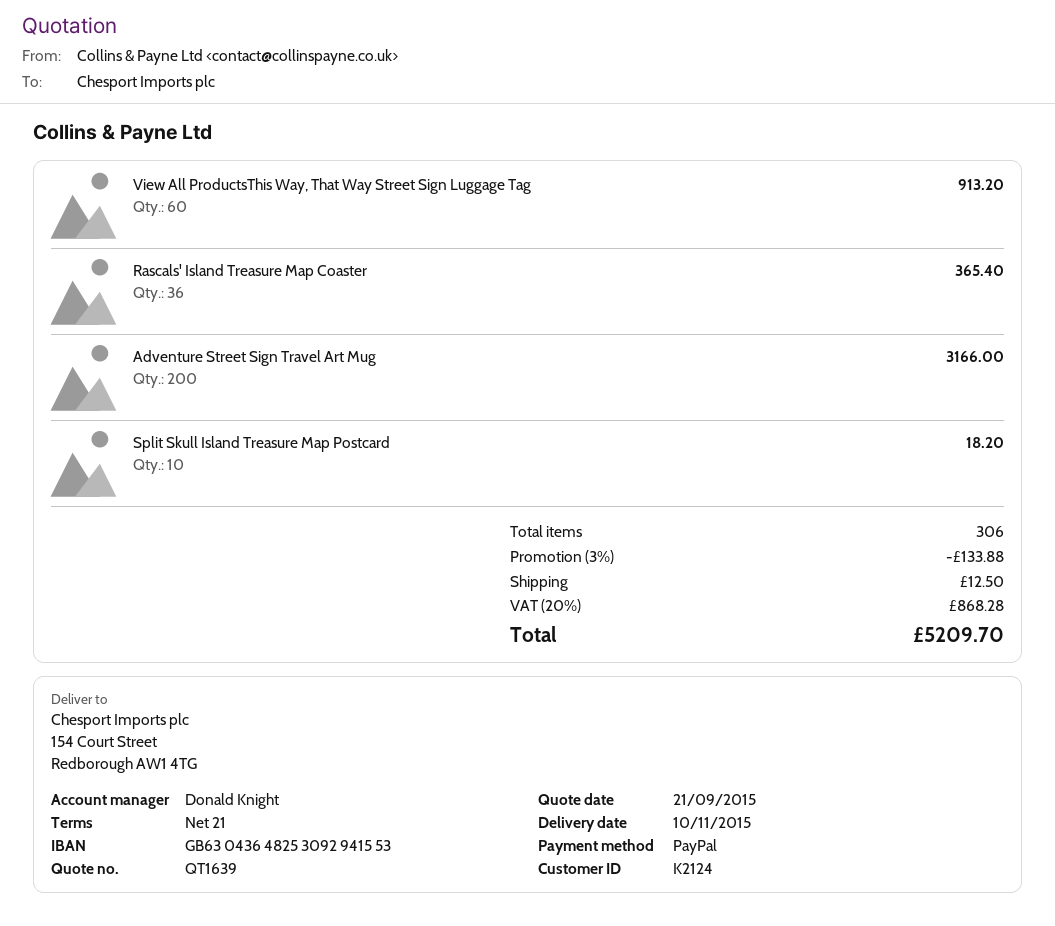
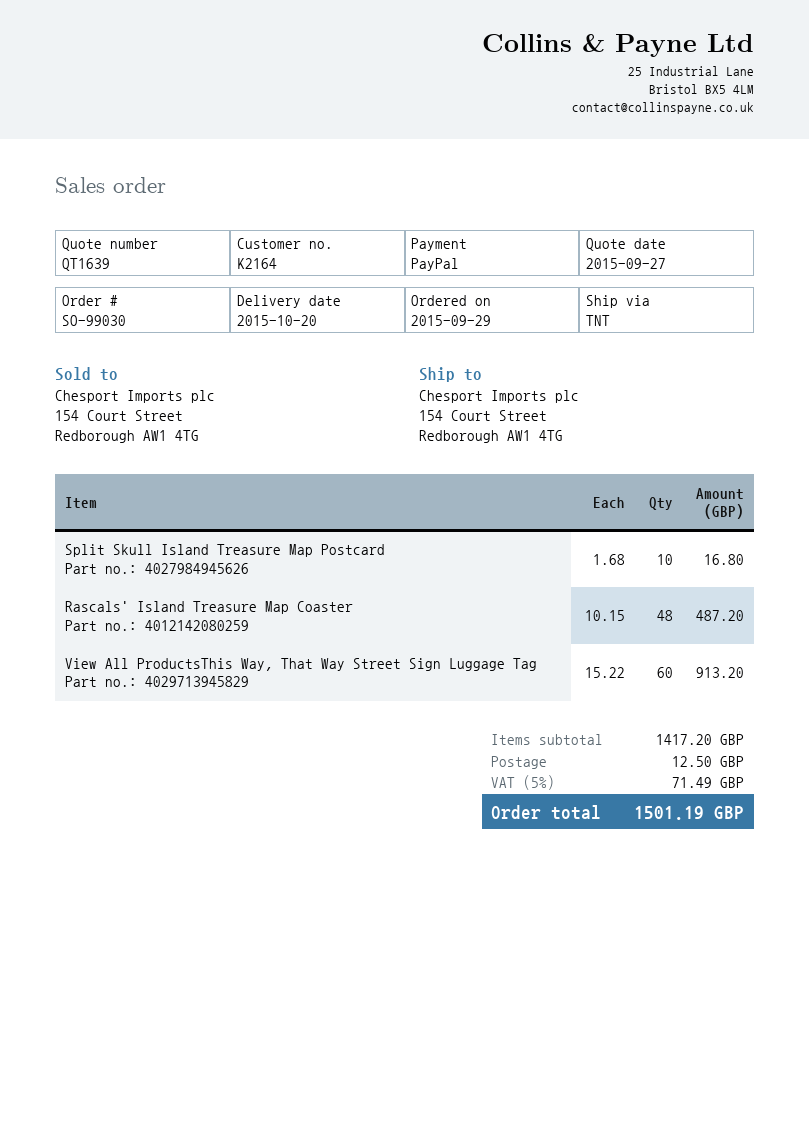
quote date: 2015-09-21 -> 2015-09-27
delivery date: 2015-11-10 -> 2015-10-20
customer number: K2124 -> K2164
Rascals' Island Treasure Map Coaster: 36 for 365.40 -> 48 for 487.20
Adventure Street Sign Travel Art Mug: 200 for 3166.00 -> none
Split Skull Island Treasure Map Postcard: 10 for 18.20 -> 10 for 16.80
discount: 3% = 133.88 -> none
tax: 20% = 868.28 -> 5% = 71.49
total: 5209.70 -> 1501.19

